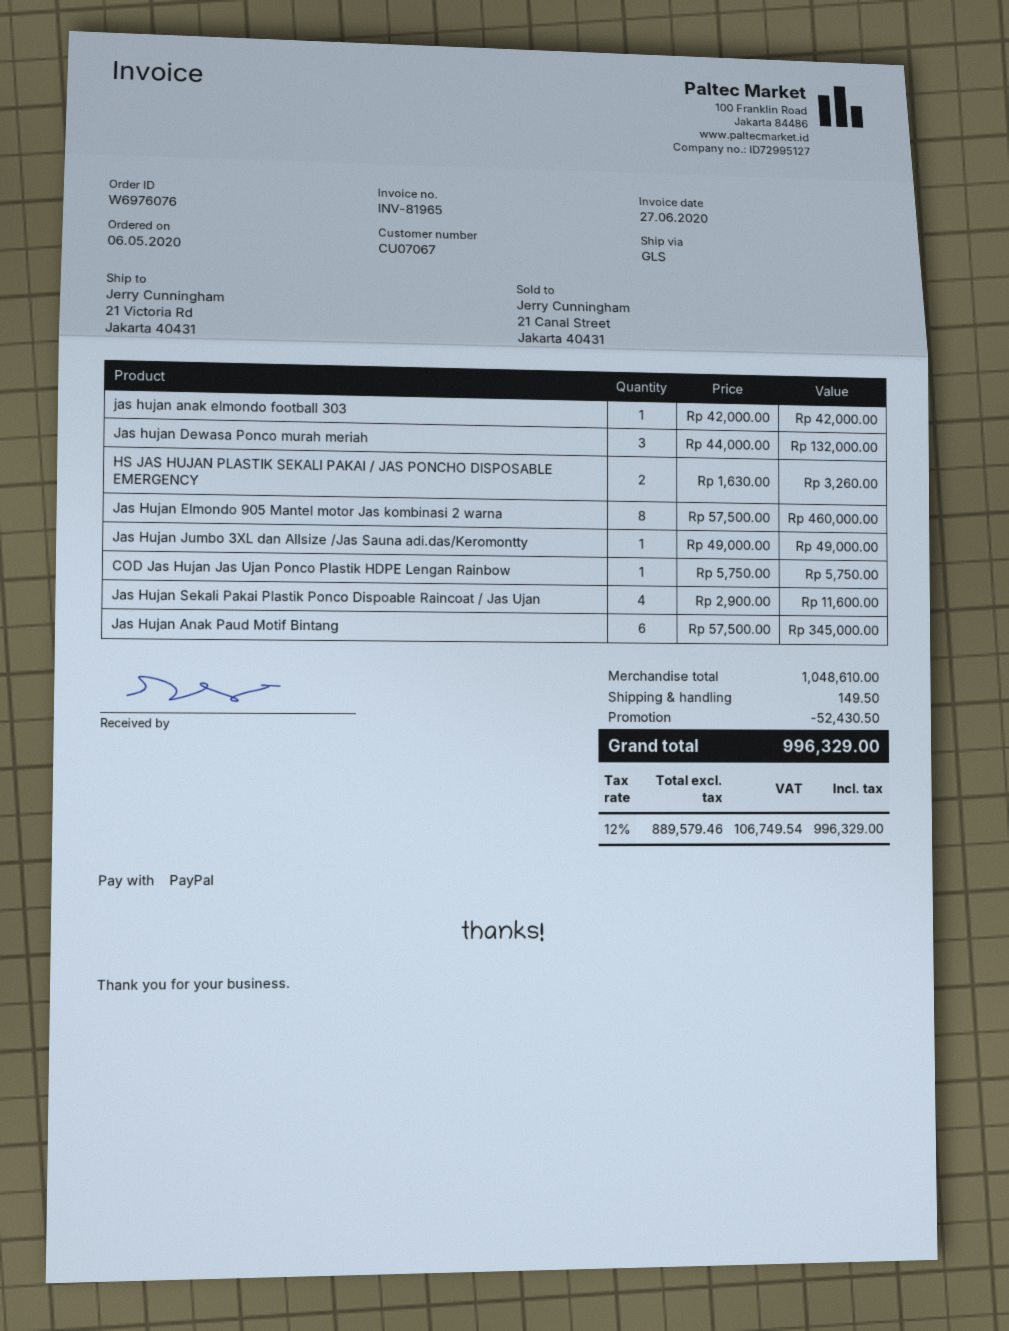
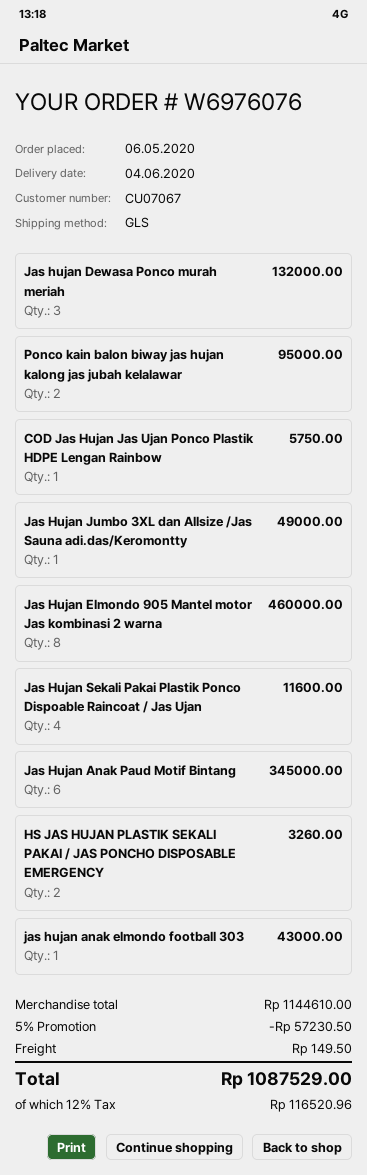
jas hujan anak elmondo football 303: 1 for 42000.00 -> 1 for 43000.00
Ponco kain balon biway jas hujan kalong jas jubah kelalawar: none -> 2 for 95000.00
subtotal: 1048610.00 -> 1144610.00
discount: 52430.50 -> 57230.50
tax: 12% = 106749.54 -> 12% = 116520.96
total: 996329.00 -> 1087529.00

